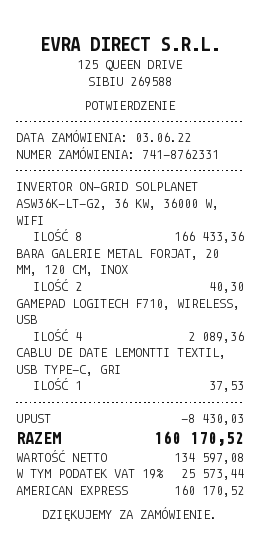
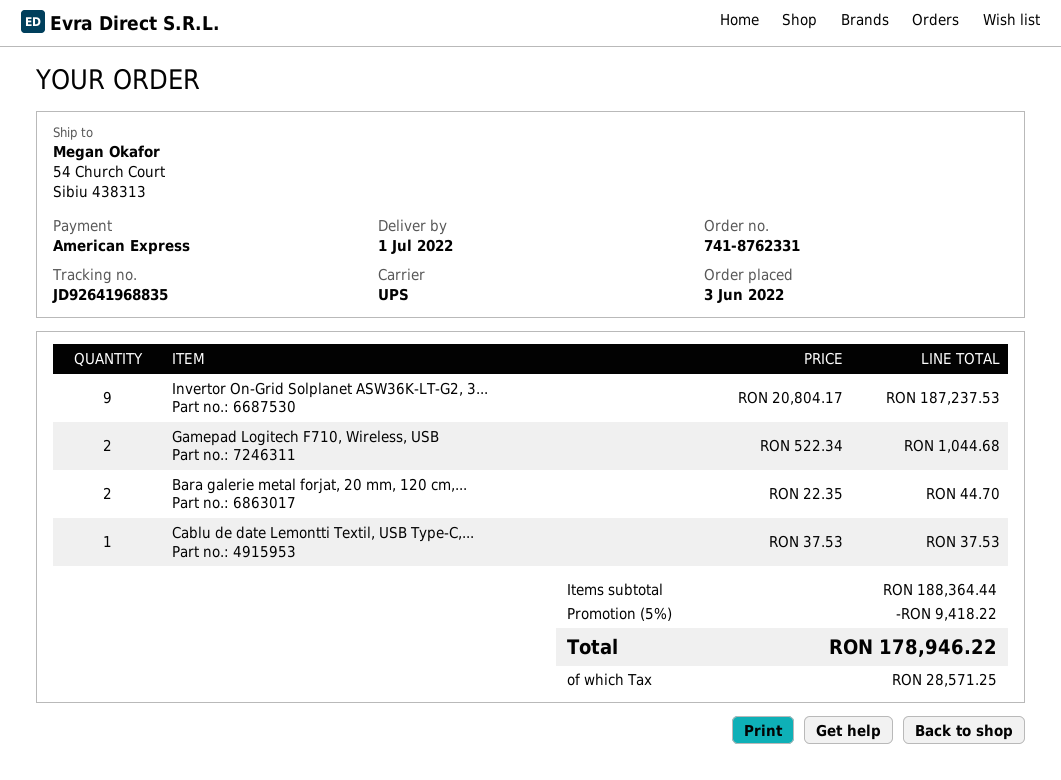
INVERTOR ON-GRID SOLPLANET ASW36K-LT-G2, 36 KW, 36000 W, WIFI: 8 for 166433.36 -> 9 for 187237.53
BARA GALERIE METAL FORJAT, 20 MM, 120 CM, INOX: 2 for 40.30 -> 2 for 44.70
GAMEPAD LOGITECH F710, WIRELESS, USB: 4 for 2089.36 -> 2 for 1044.68
discount: 8430.03 -> 9418.22
tax: 25573.44 -> 28571.25
total: 160170.52 -> 178946.22

